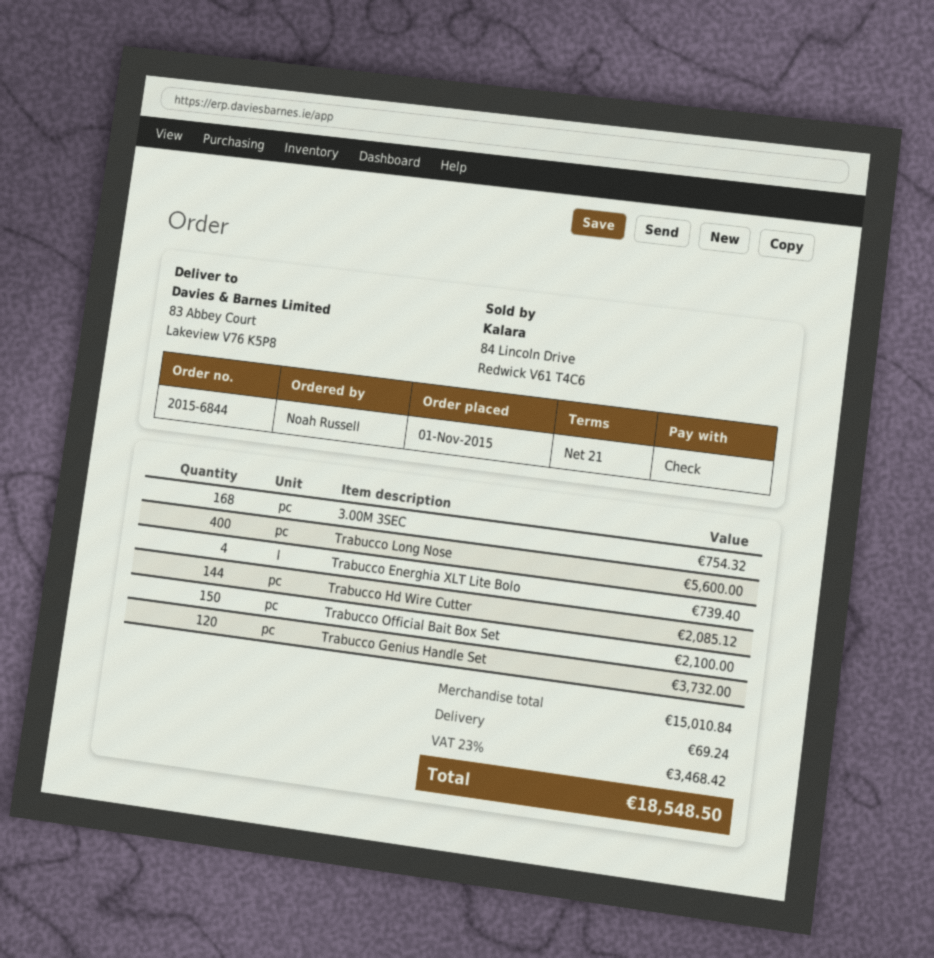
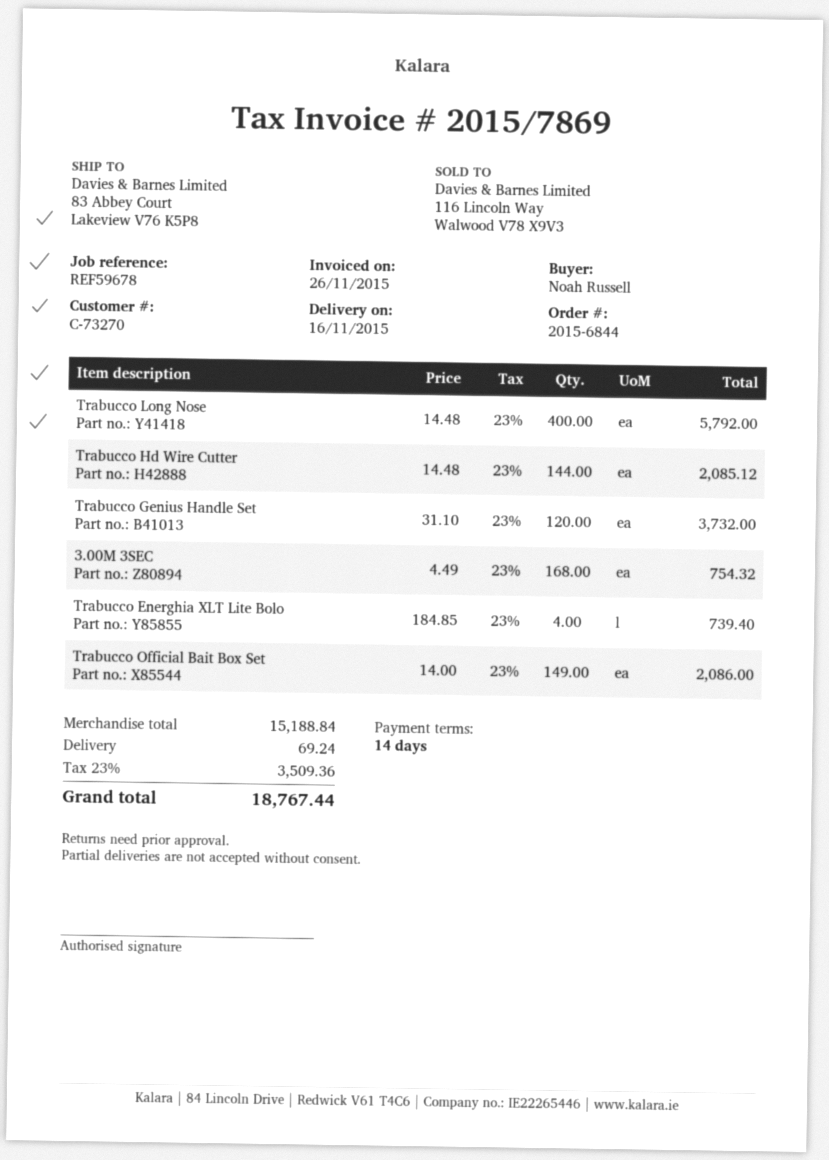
payment terms: 21 days -> 14 days
Trabucco Long Nose: 400 for 5600.00 -> 400 for 5792.00
Trabucco Official Bait Box Set: 150 for 2100.00 -> 149 for 2086.00
subtotal: 15010.84 -> 15188.84
tax: 23% = 3468.42 -> 23% = 3509.36
total: 18548.50 -> 18767.44

